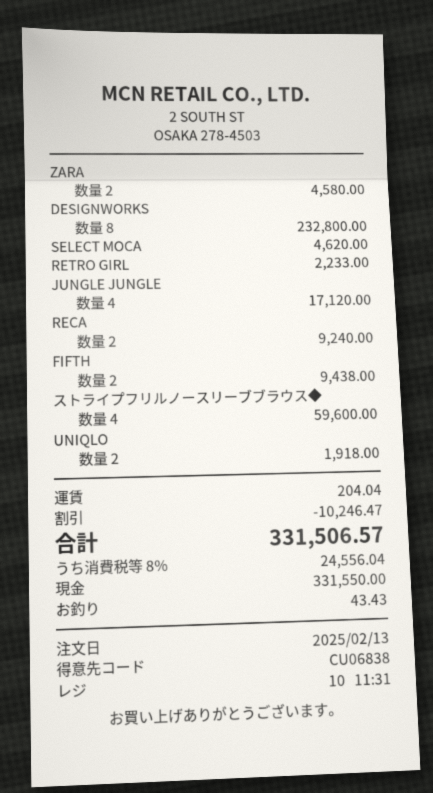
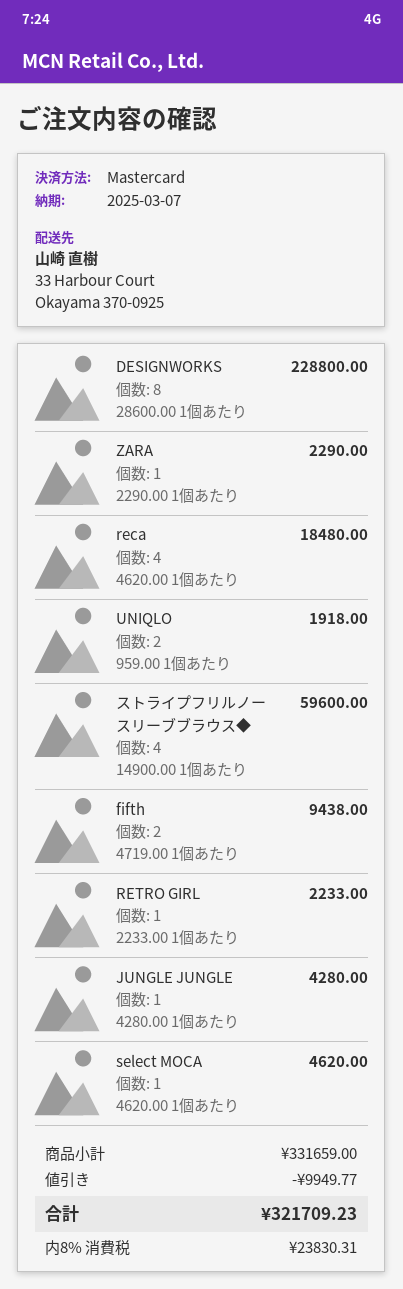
payment method: cash -> Mastercard
ZARA: 2 for 4580.00 -> 1 for 2290.00
DESIGNWORKS: 8 for 232800.00 -> 8 for 228800.00
JUNGLE JUNGLE: 4 for 17120.00 -> 1 for 4280.00
RECA: 2 for 9240.00 -> 4 for 18480.00
discount: 10246.47 -> 9949.77
shipping: 204.04 -> none
tax: 8% = 24556.04 -> 8% = 23830.31
total: 331506.57 -> 321709.23

